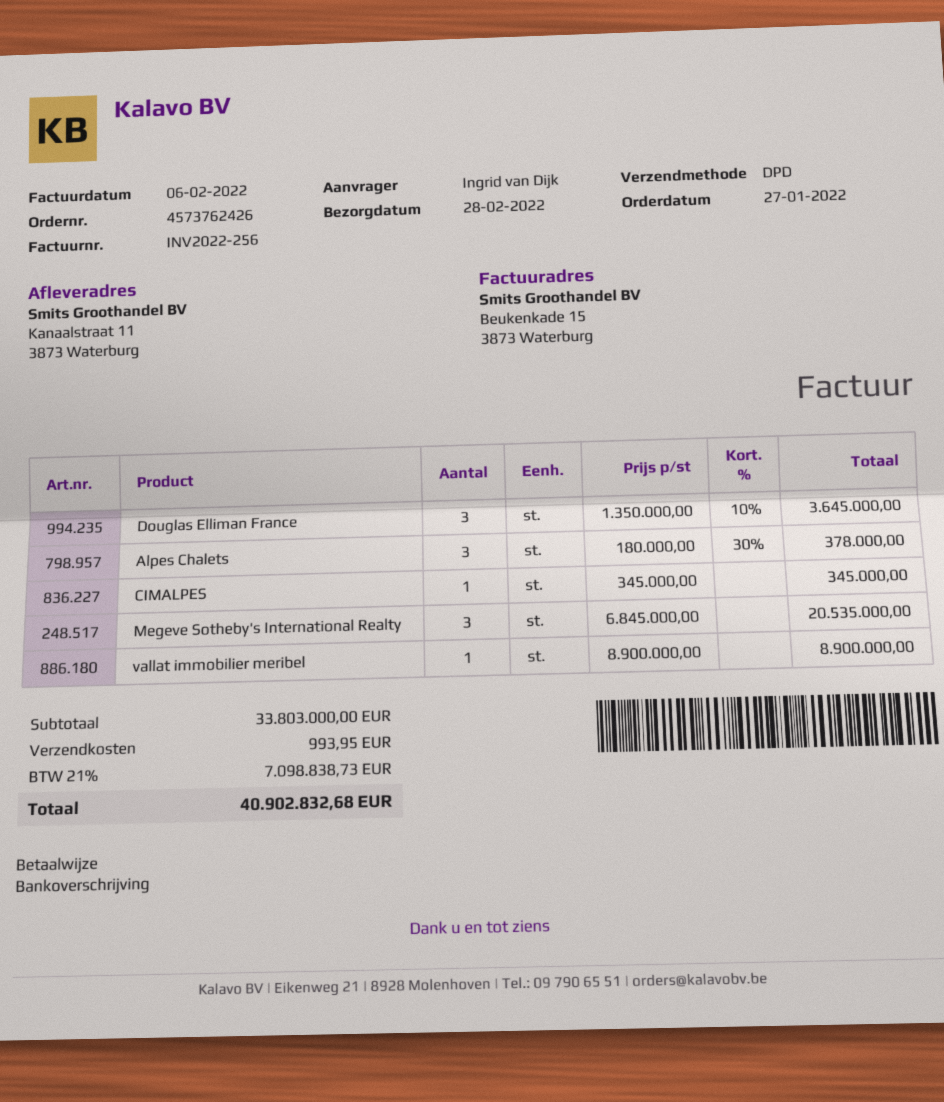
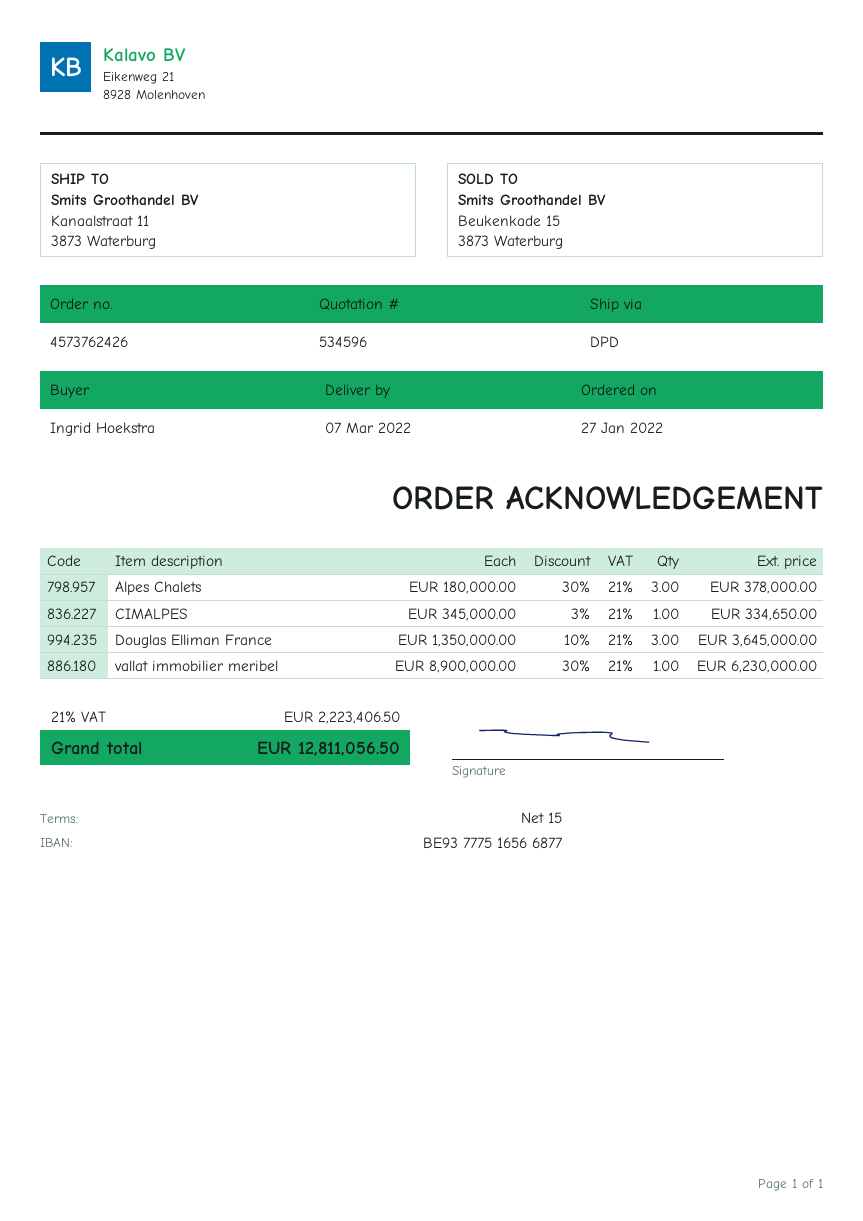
delivery date: 2022-02-28 -> 2022-03-07
ordered by: Ingrid van Dijk -> Ingrid Hoekstra
CIMALPES: 1 x 345000.00 = 345000.00 -> 1 x 345000.00 - 3% = 334650.00
Megeve Sotheby's International Realty: 3 x 6845000.00 = 20535000.00 -> none
vallat immobilier meribel: 1 x 8900000.00 = 8900000.00 -> 1 x 8900000.00 - 30% = 6230000.00
shipping: 993.95 -> none
tax: 21% = 7098838.73 -> 21% = 2223406.50
total: 40902832.68 -> 12811056.50

